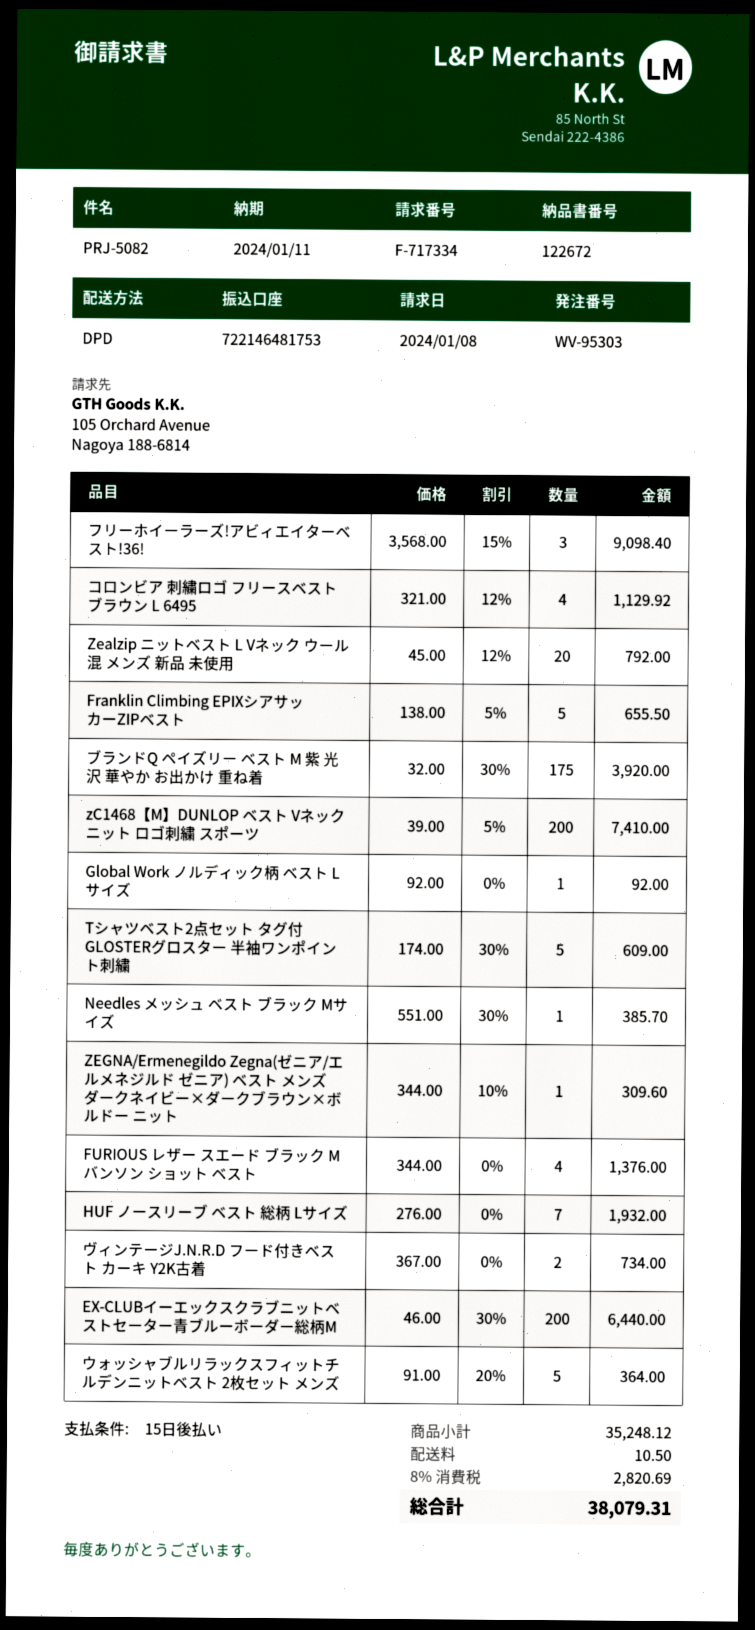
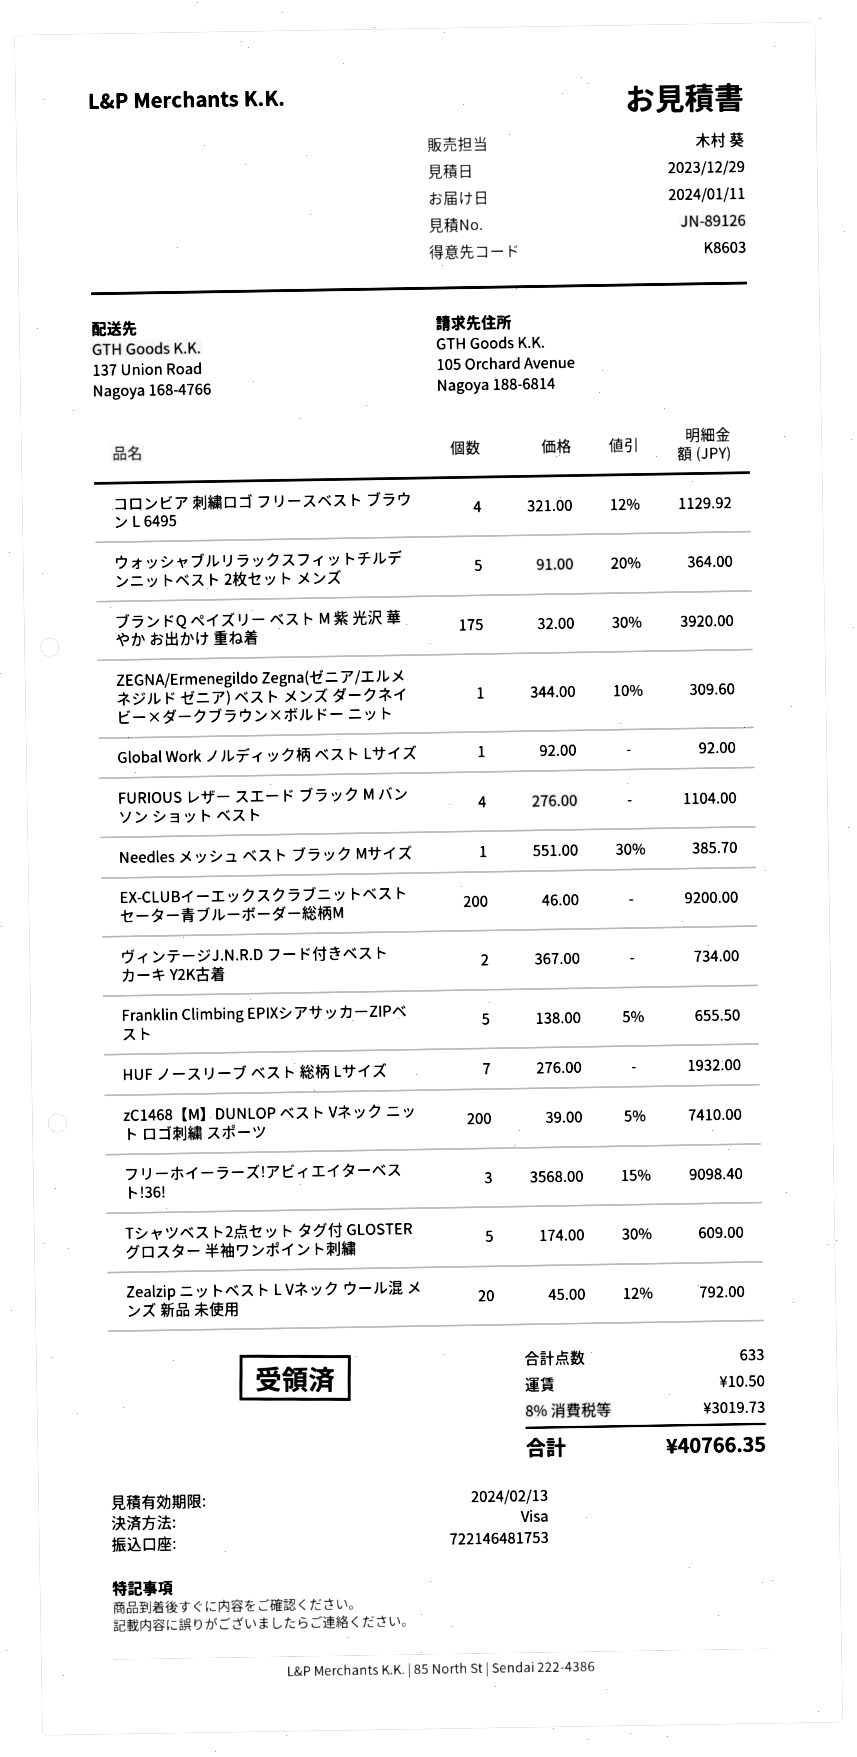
FURIOUS レザー スエード ブラック M バンソン ショット ベスト: 4 x 344.00 = 1376.00 -> 4 x 276.00 = 1104.00
EX-CLUBイーエックスクラブニットベストセーター青ブルーボーダー総柄M: 200 x 46.00 - 30% = 6440.00 -> 200 x 46.00 = 9200.00
tax: 8% = 2820.69 -> 8% = 3019.73
total: 38079.31 -> 40766.35

